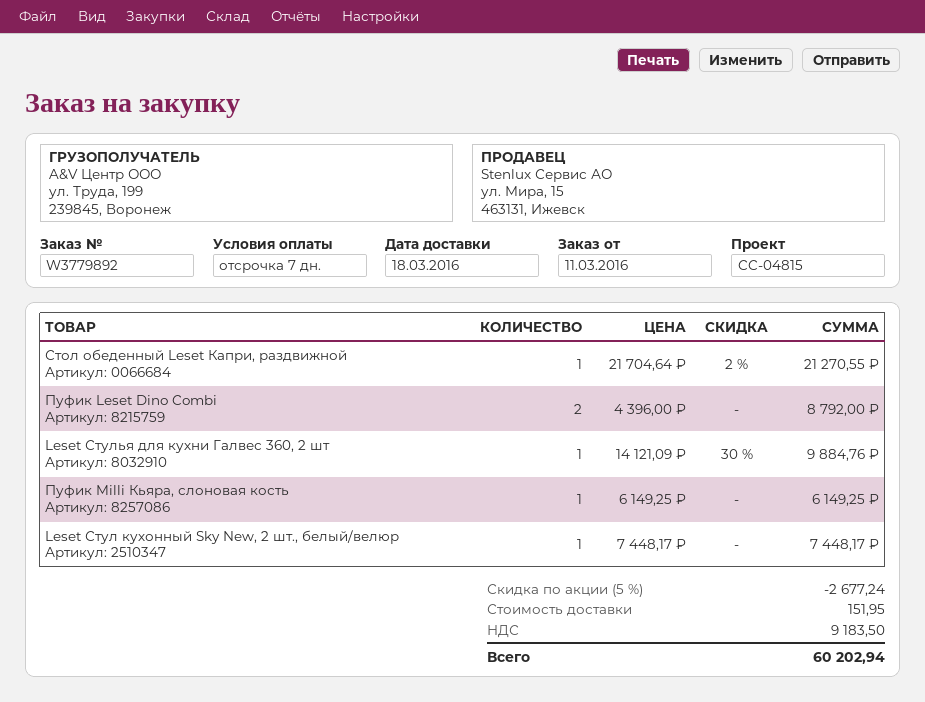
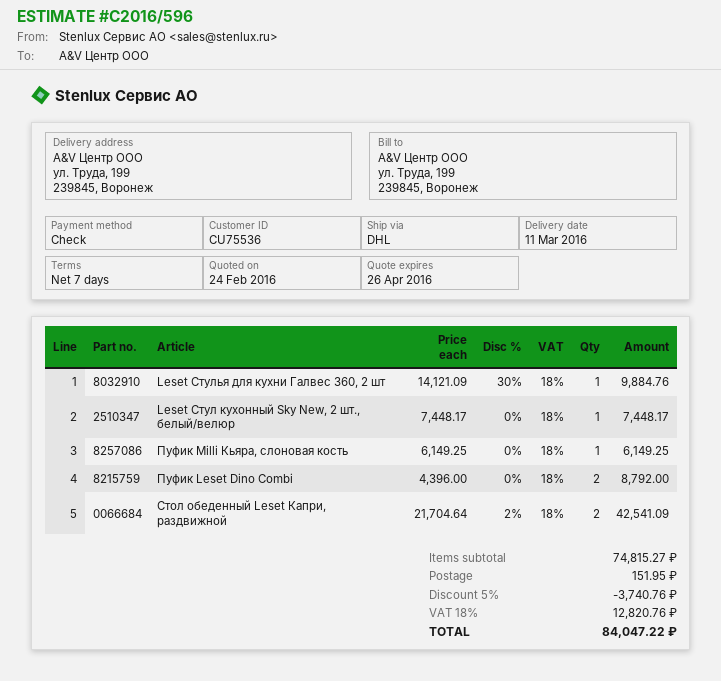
delivery date: 2016-03-18 -> 2016-03-11
Стол обеденный Leset Капри, раздвижной: 1 x 21704.64 - 2% = 21270.55 -> 2 x 21704.64 - 2% = 42541.09
discount: 5% = 2677.24 -> 5% = 3740.76
tax: 9183.50 -> 12820.76
total: 60202.94 -> 84047.22

